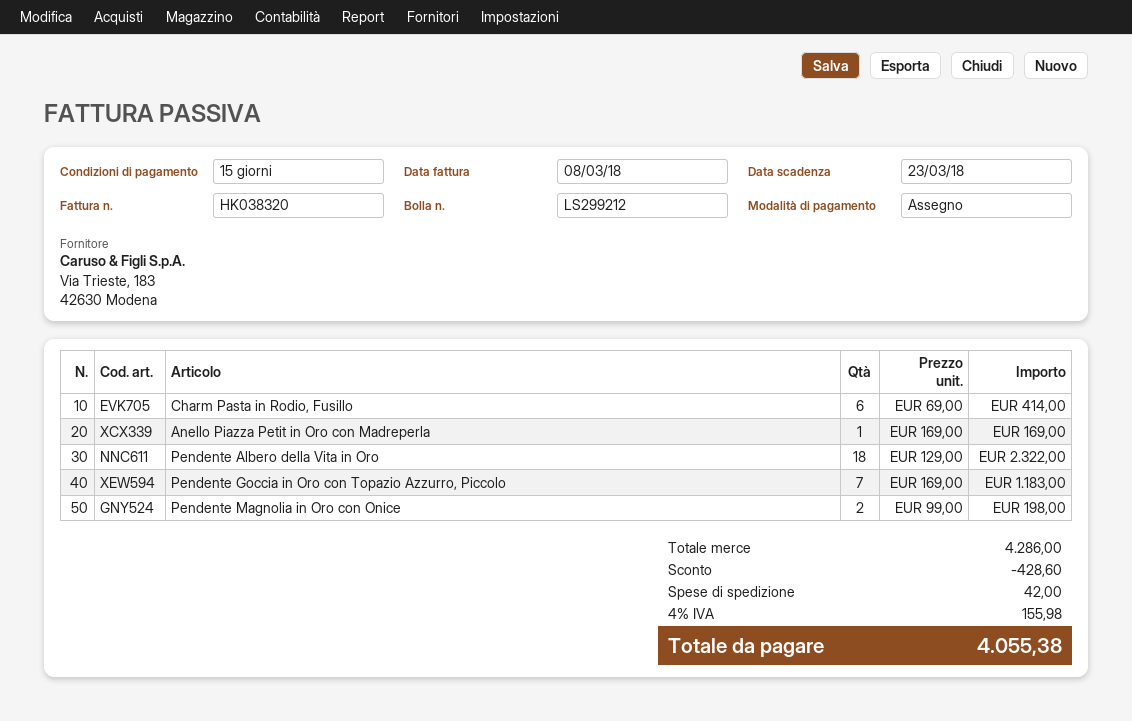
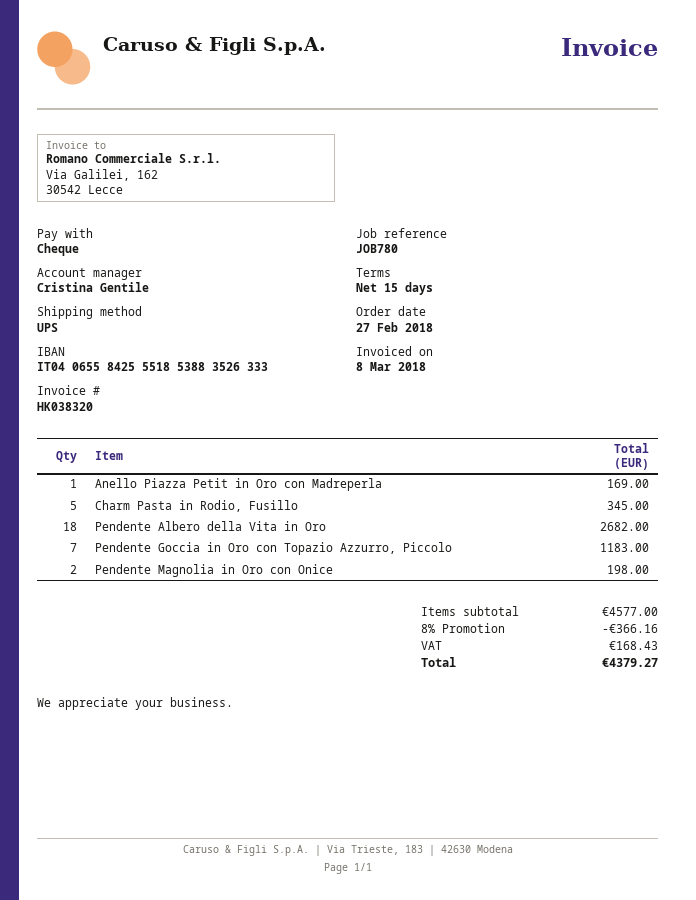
Charm Pasta in Rodio, Fusillo: 6 for 414.00 -> 5 for 345.00
Pendente Albero della Vita in Oro: 18 for 2322.00 -> 18 for 2682.00
subtotal: 4286.00 -> 4577.00
discount: 428.60 -> 366.16
shipping: 42.00 -> none
tax: 155.98 -> 168.43
total: 4055.38 -> 4379.27

